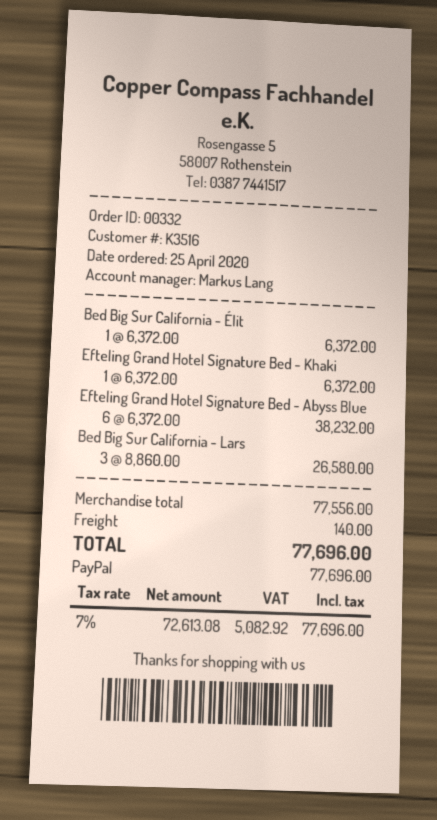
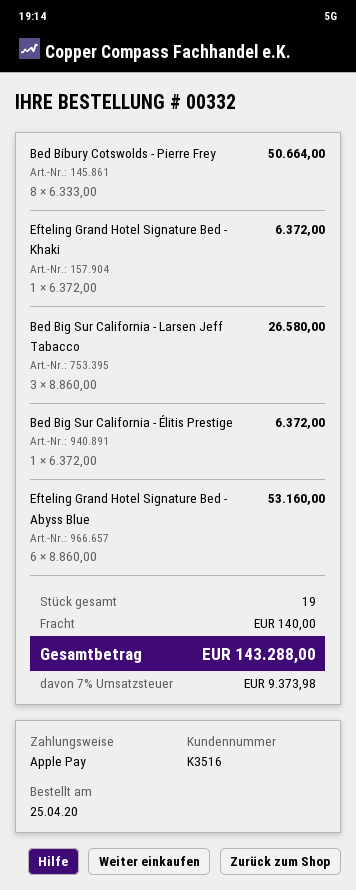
payment method: PayPal -> Apple Pay
Efteling Grand Hotel Signature Bed - Abyss Blue: 6 x 6372.00 = 38232.00 -> 6 x 8860.00 = 53160.00
Bed Bibury Cotswolds - Pierre Frey: none -> 8 x 6333.00 = 50664.00
tax: 7% = 5082.92 -> 7% = 9373.98
total: 77696.00 -> 143288.00

